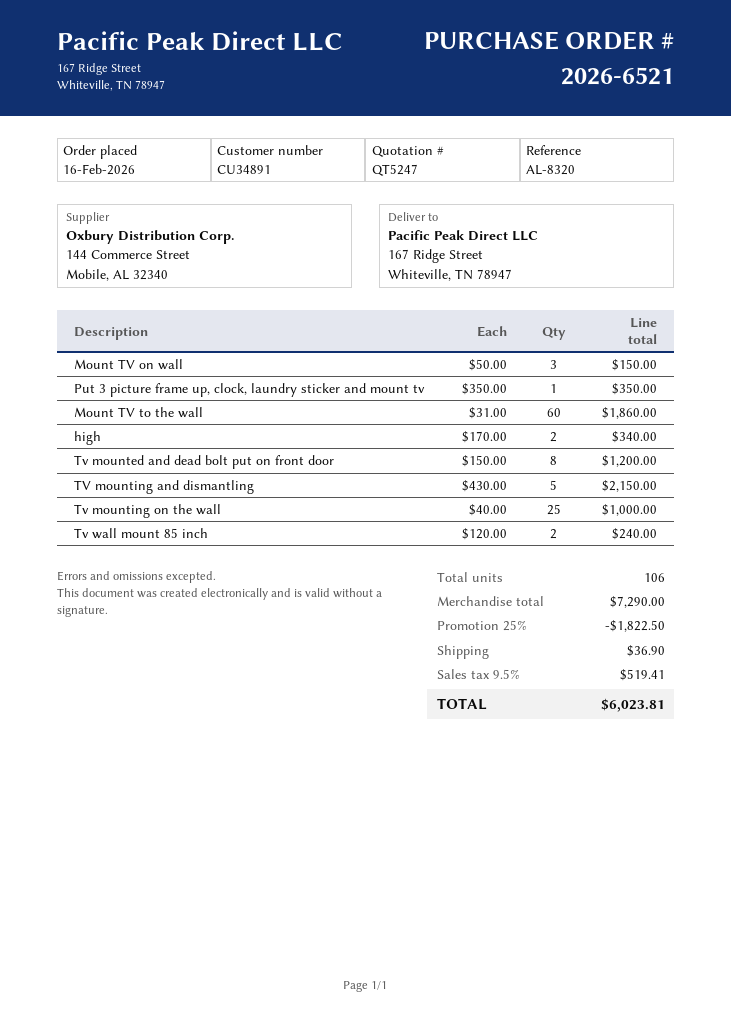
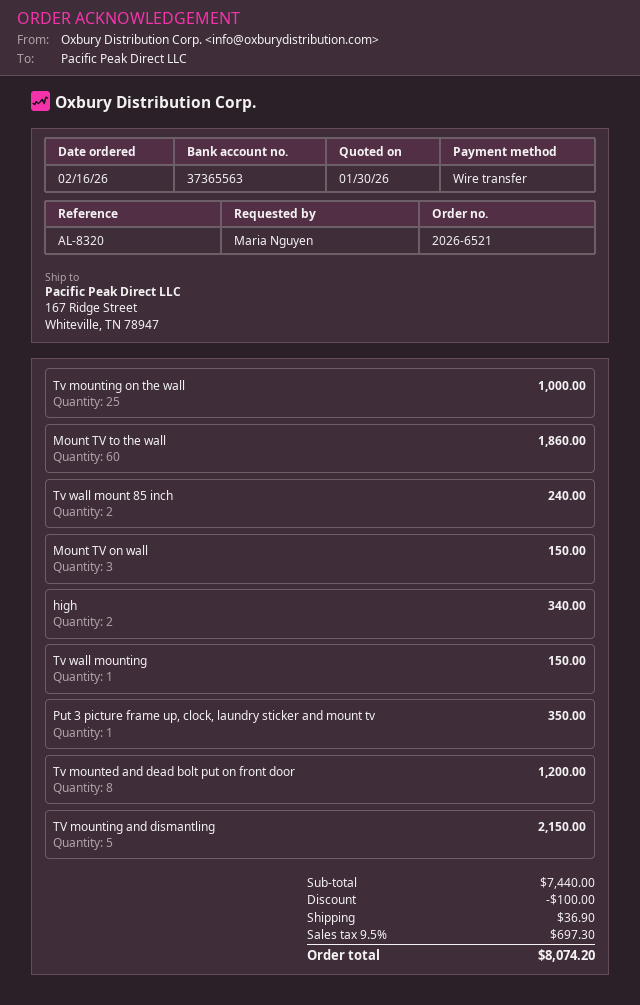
Tv wall mounting: none -> 1 for 150.00
subtotal: 7290.00 -> 7440.00
discount: 1822.50 -> 100.00
tax: 9.5% = 519.41 -> 9.5% = 697.30
total: 6023.81 -> 8074.20

